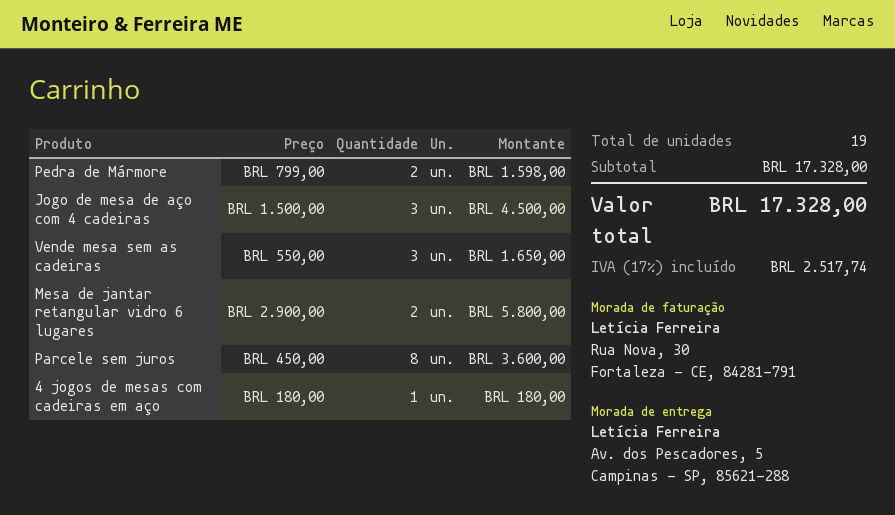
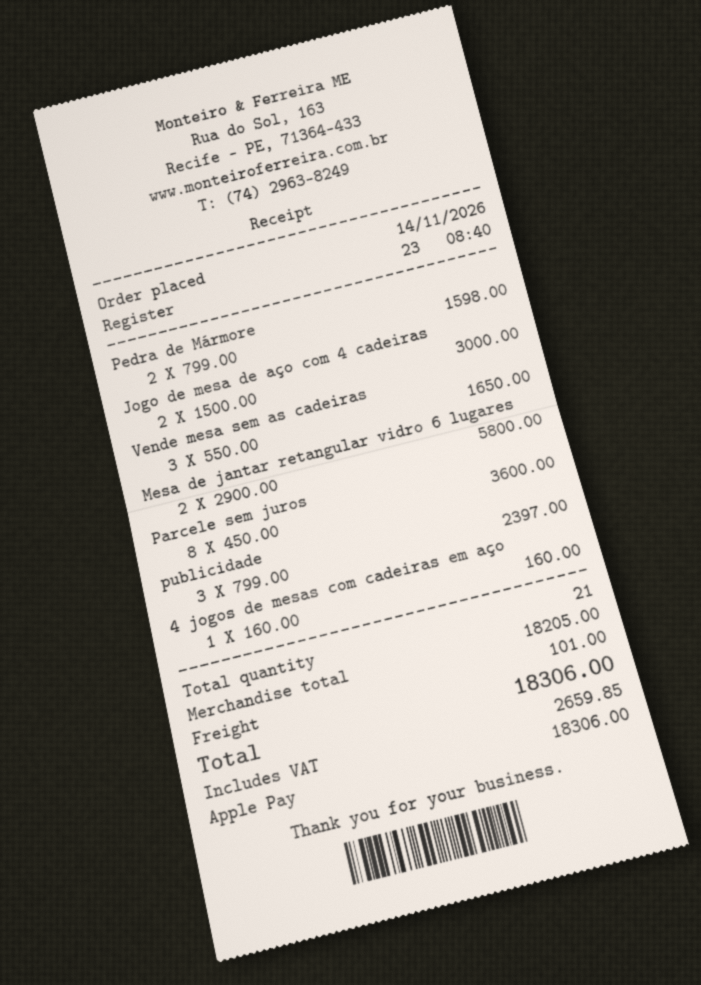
Jogo de mesa de aço com 4 cadeiras: 3 x 1500.00 = 4500.00 -> 2 x 1500.00 = 3000.00
4 jogos de mesas com cadeiras em aço: 1 x 180.00 = 180.00 -> 1 x 160.00 = 160.00
publicidade: none -> 3 x 799.00 = 2397.00
total quantity: 19 -> 21
subtotal: 17328.00 -> 18205.00
shipping: none -> 101.00
tax: 2517.74 -> 2659.85
total: 17328.00 -> 18306.00

